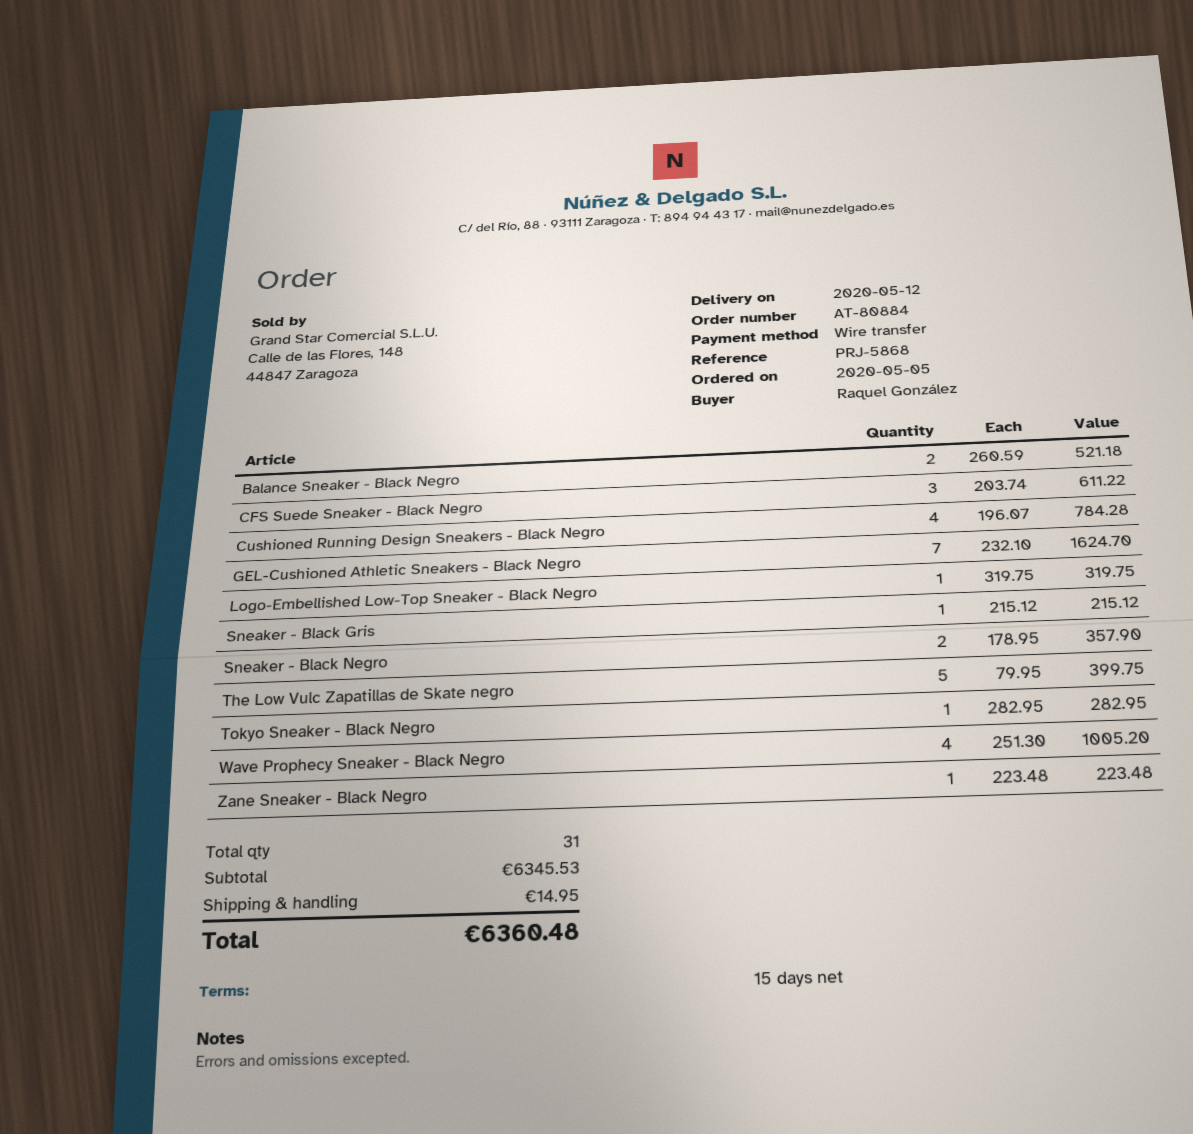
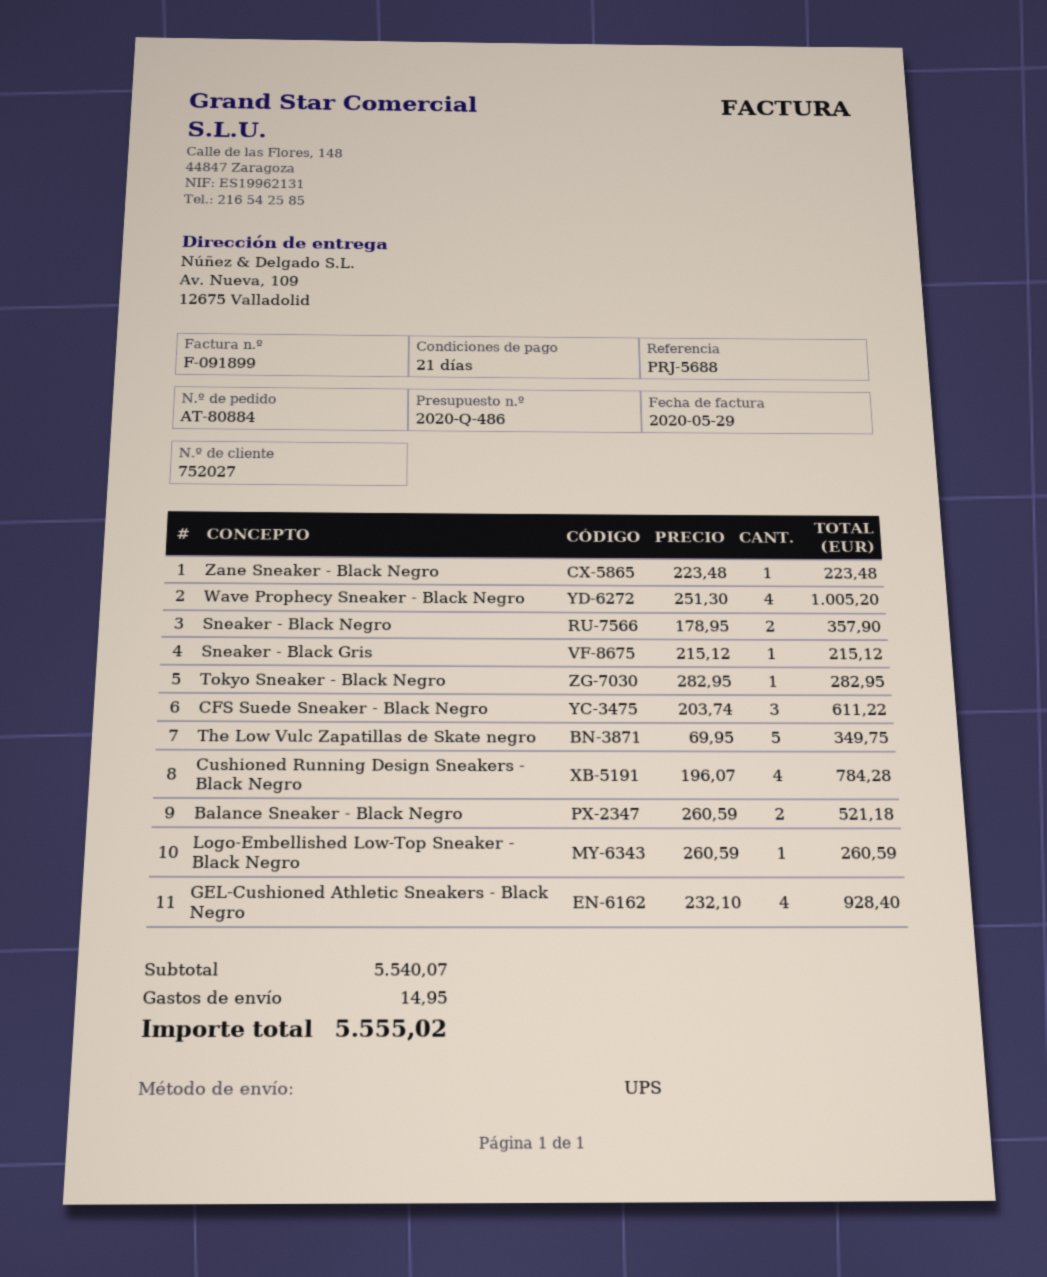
payment terms: 15 days -> 21 days
reference: PRJ-5868 -> PRJ-5688
GEL-Cushioned Athletic Sneakers - Black Negro: 7 x 232.10 = 1624.70 -> 4 x 232.10 = 928.40
Logo-Embellished Low-Top Sneaker - Black Negro: 1 x 319.75 = 319.75 -> 1 x 260.59 = 260.59
The Low Vulc Zapatillas de Skate negro: 5 x 79.95 = 399.75 -> 5 x 69.95 = 349.75
subtotal: 6345.53 -> 5540.07
total: 6360.48 -> 5555.02

